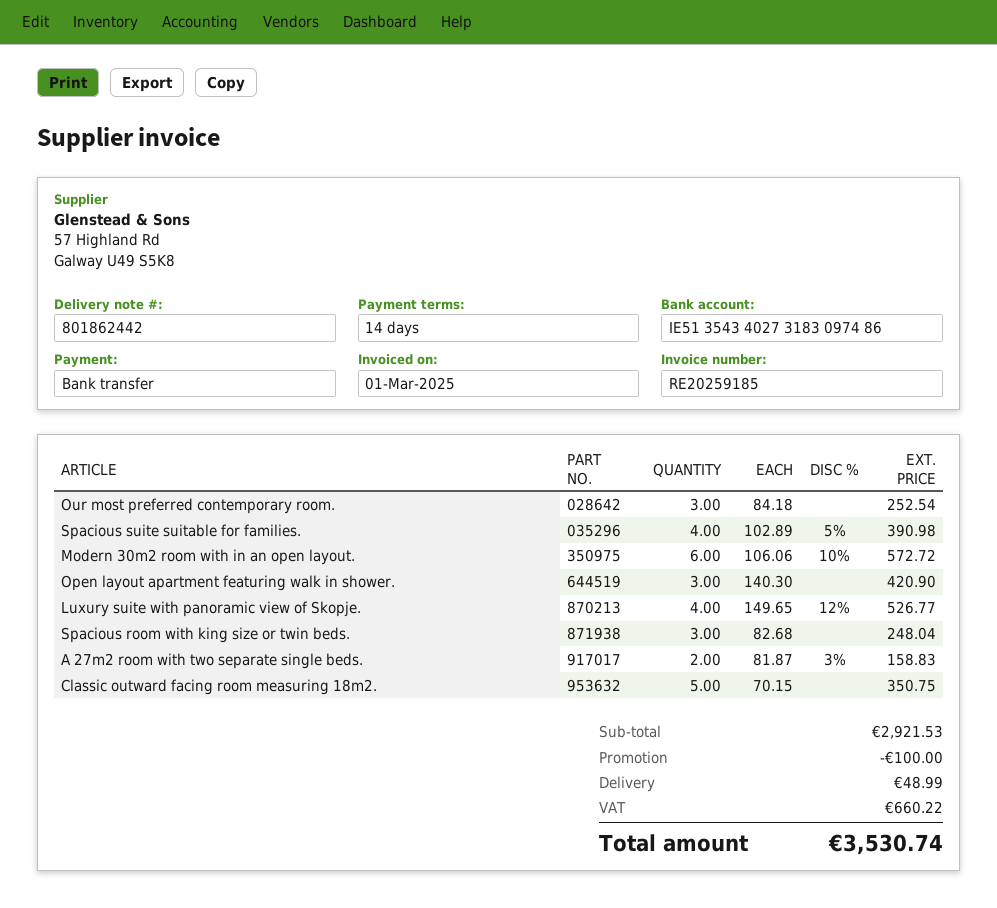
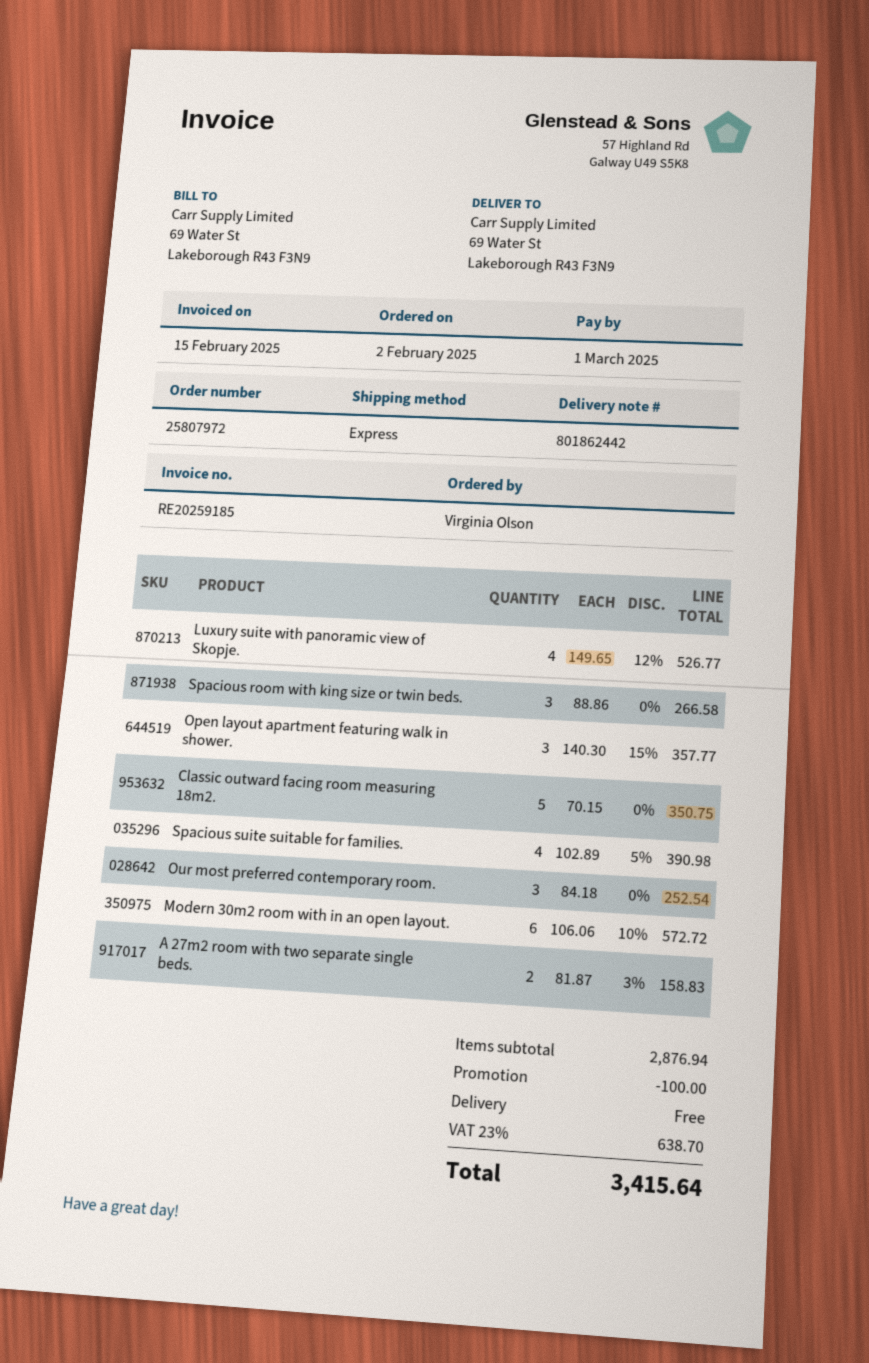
invoice date: 2025-03-01 -> 2025-02-15
Open layout apartment featuring walk in shower.: 3 x 140.30 = 420.90 -> 3 x 140.30 - 15% = 357.77
Spacious room with king size or twin beds.: 3 x 82.68 = 248.04 -> 3 x 88.86 = 266.58
subtotal: 2921.53 -> 2876.94
shipping: 48.99 -> 0.00
tax: 660.22 -> 638.70
total: 3530.74 -> 3415.64

